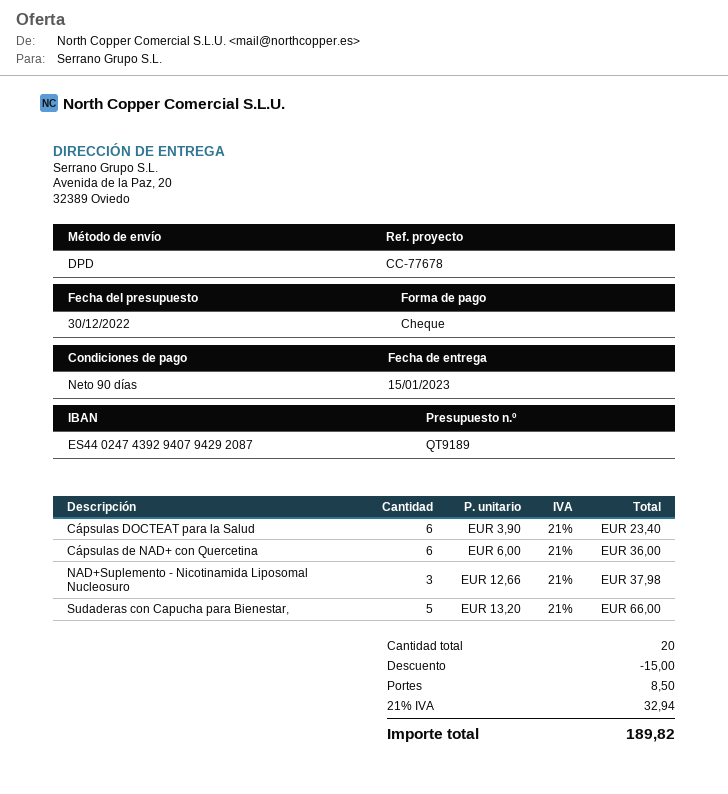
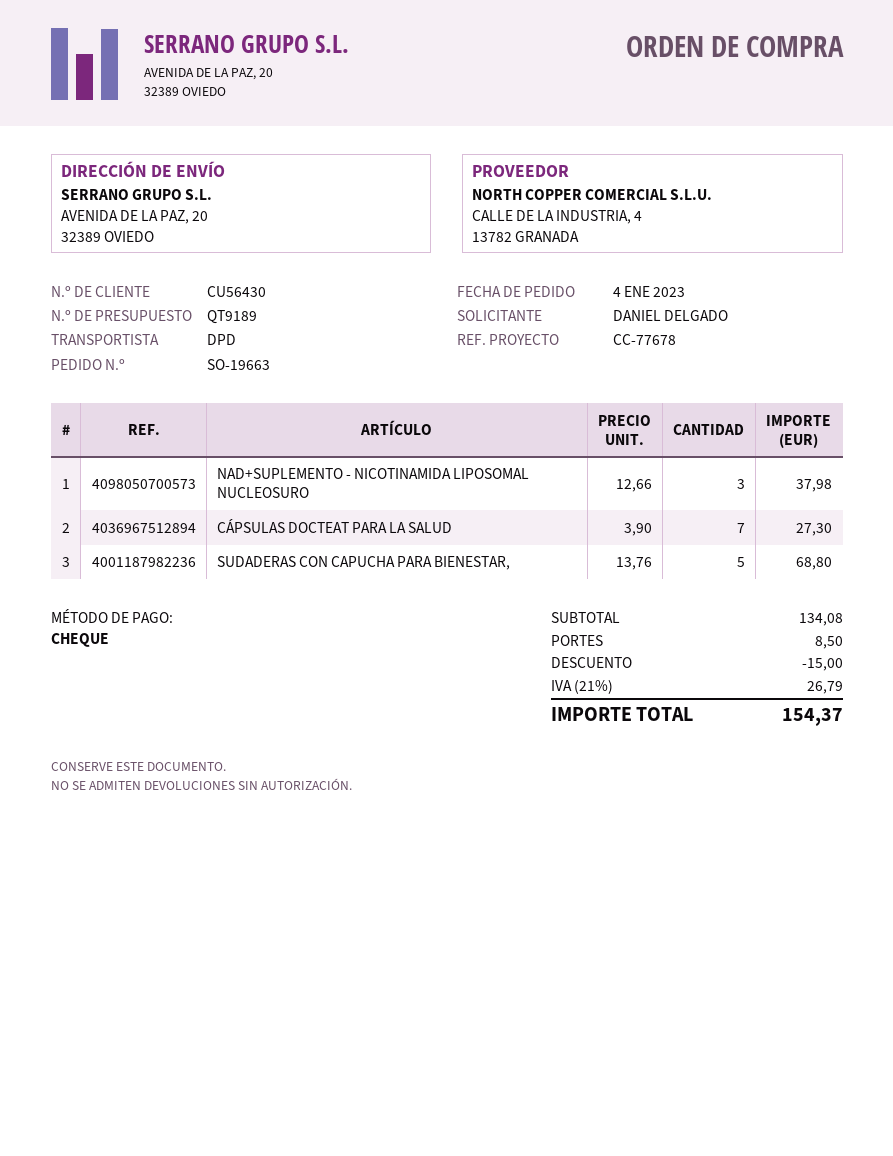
Cápsulas DOCTEAT para la Salud: 6 x 3.90 = 23.40 -> 7 x 3.90 = 27.30
Cápsulas de NAD+ con Quercetina: 6 x 6.00 = 36.00 -> none
Sudaderas con Capucha para Bienestar,: 5 x 13.20 = 66.00 -> 5 x 13.76 = 68.80
tax: 21% = 32.94 -> 21% = 26.79
total: 189.82 -> 154.37

